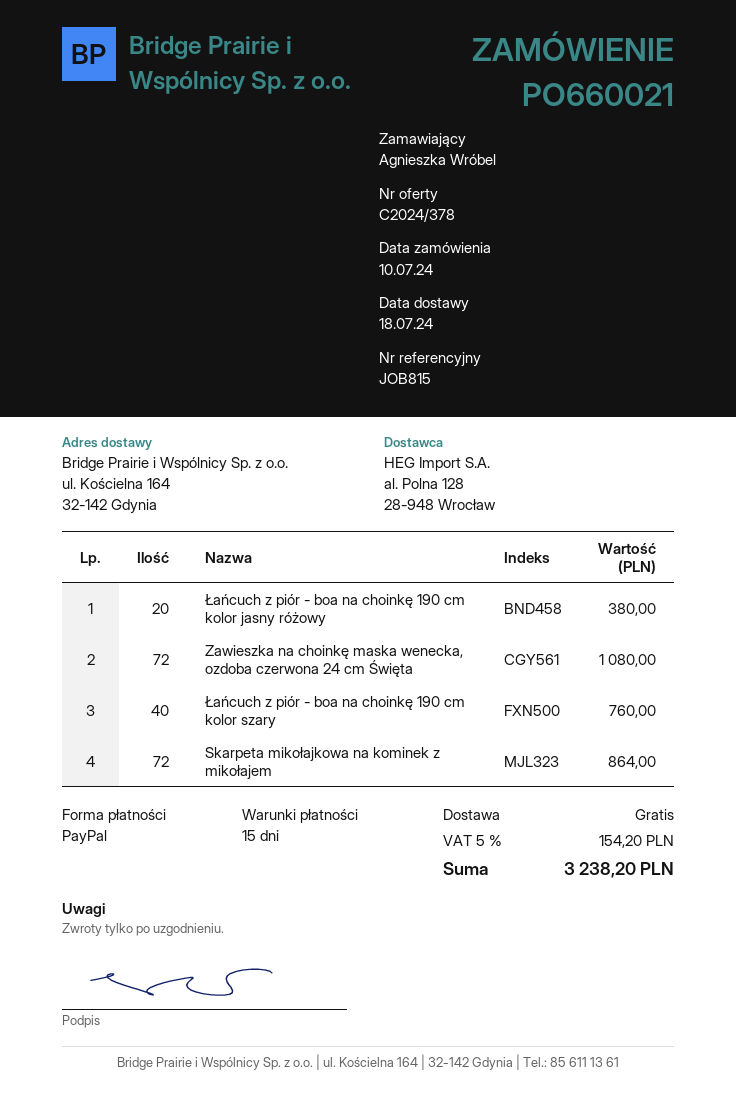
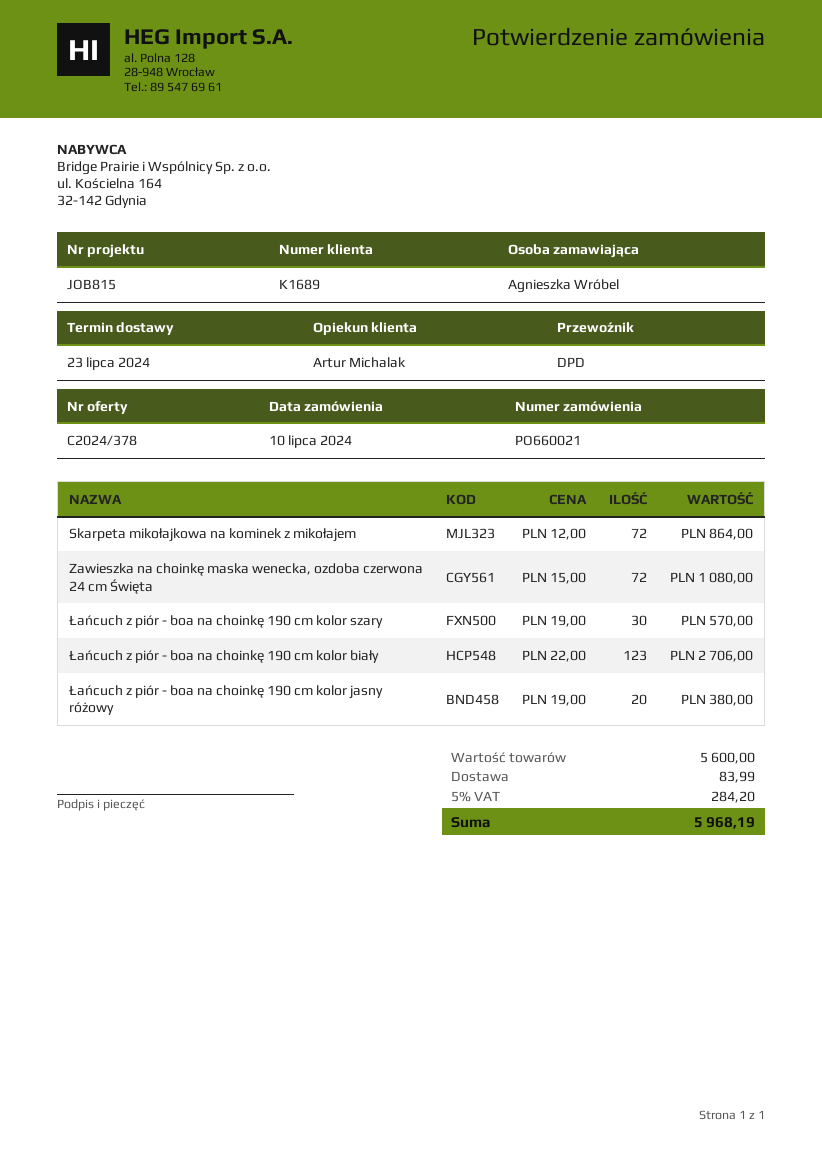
delivery date: 2024-07-18 -> 2024-07-23
Łańcuch z piór - boa na choinkę 190 cm kolor szary: 40 for 760.00 -> 30 for 570.00
Łańcuch z piór - boa na choinkę 190 cm kolor biały: none -> 123 for 2706.00
shipping: 0.00 -> 83.99
tax: 5% = 154.20 -> 5% = 284.20
total: 3238.20 -> 5968.19

